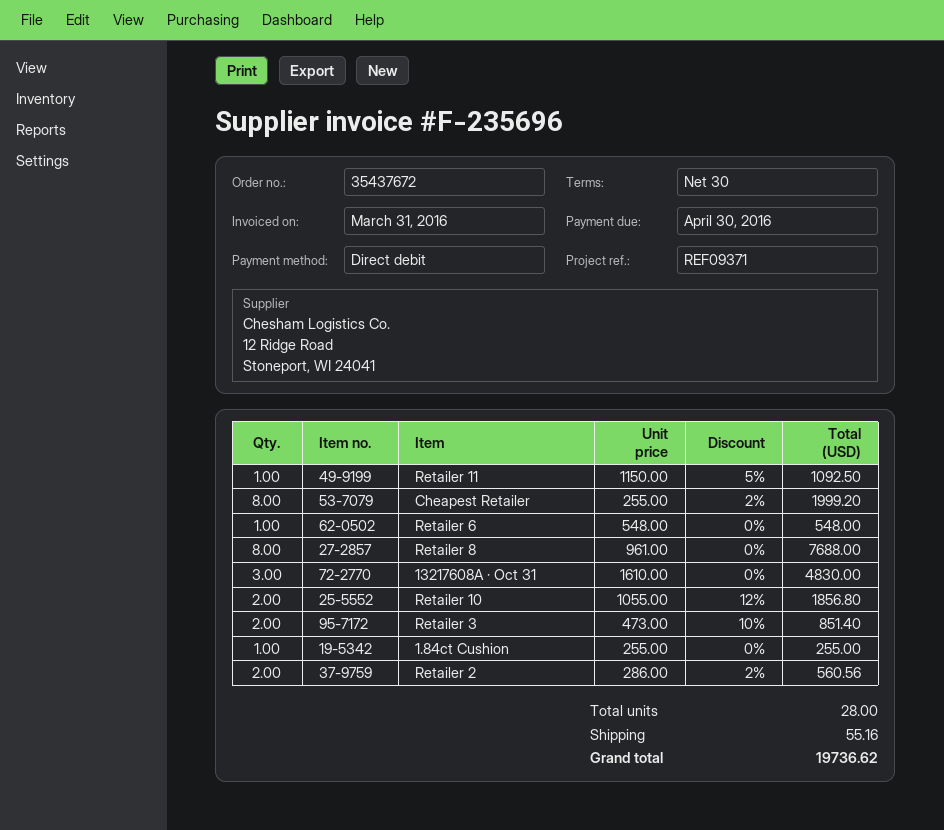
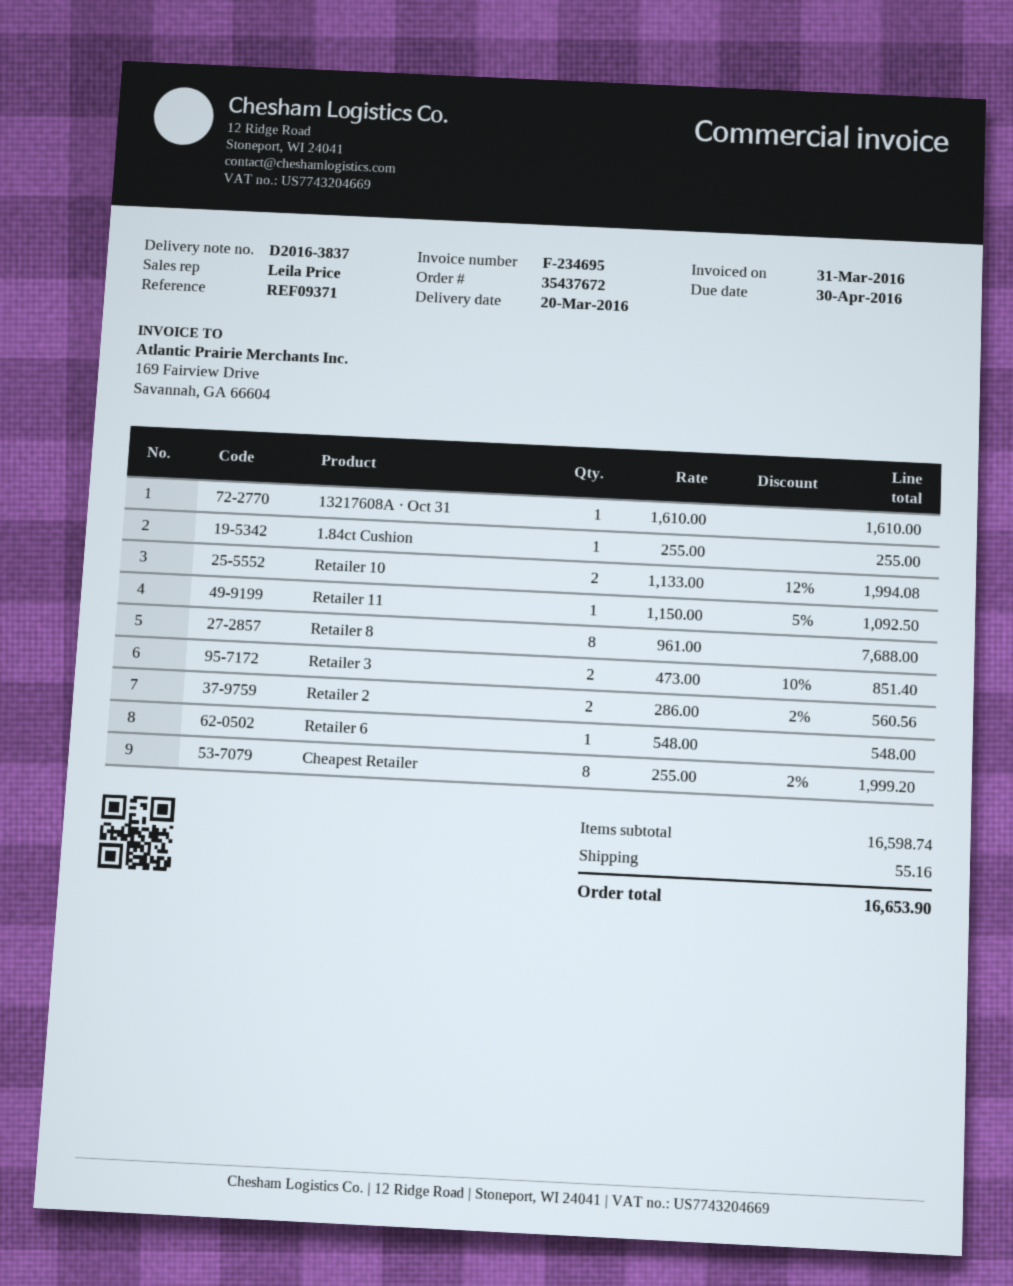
invoice number: F-235696 -> F-234695
13217608A · Oct 31: 3 x 1610.00 = 4830.00 -> 1 x 1610.00 = 1610.00
Retailer 10: 2 x 1055.00 - 12% = 1856.80 -> 2 x 1133.00 - 12% = 1994.08
total: 19736.62 -> 16653.90

